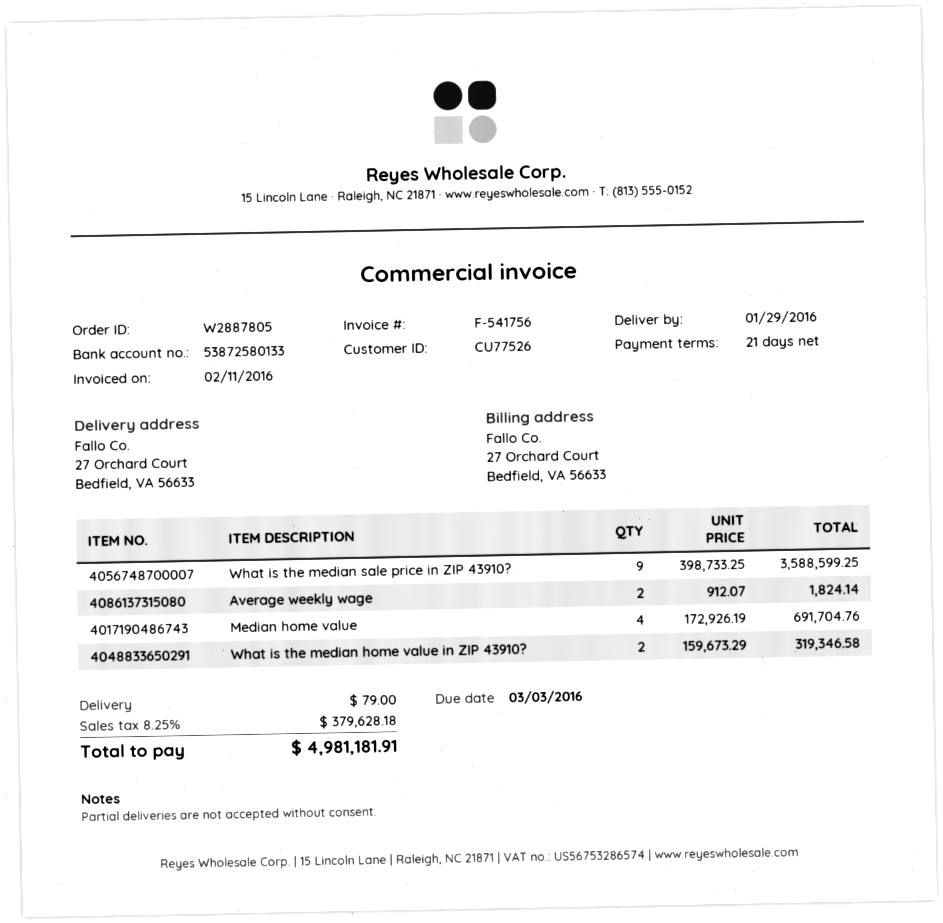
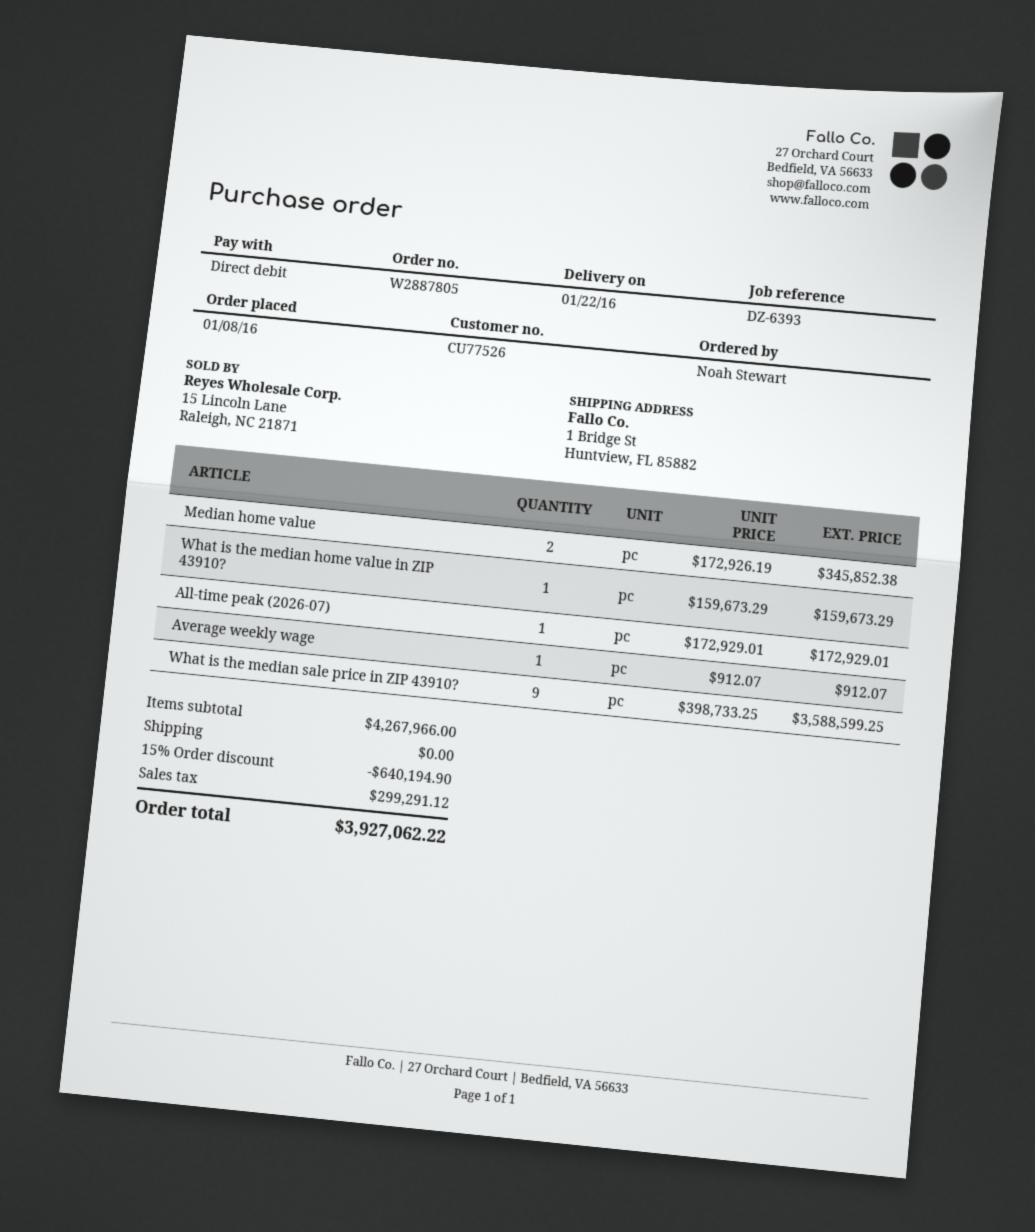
delivery date: 2016-01-29 -> 2016-01-22
ship to: 27 Orchard Court, Bedfield, VA 56633 -> 1 Bridge St, Huntview, FL 85882
Average weekly wage: 2 x 912.07 = 1824.14 -> 1 x 912.07 = 912.07
Median home value: 4 x 172926.19 = 691704.76 -> 2 x 172926.19 = 345852.38
What is the median home value in ZIP 43910?: 2 x 159673.29 = 319346.58 -> 1 x 159673.29 = 159673.29
All-time peak (2026-07): none -> 1 x 172929.01 = 172929.01
discount: none -> 15% = 640194.90
shipping: 79.00 -> 0.00
tax: 379628.18 -> 299291.12
total: 4981181.91 -> 3927062.22

